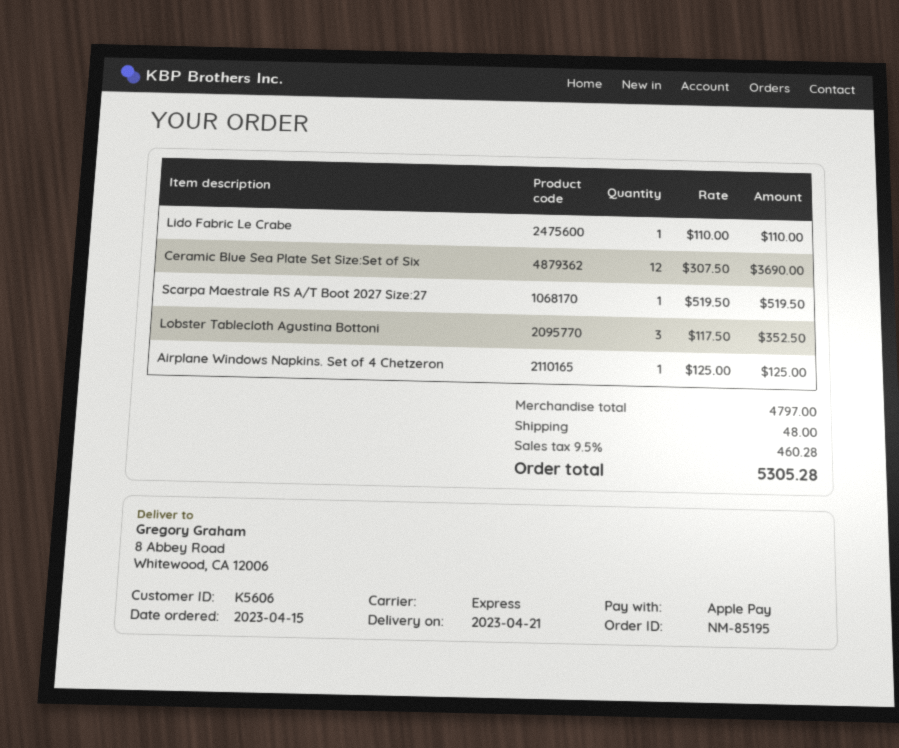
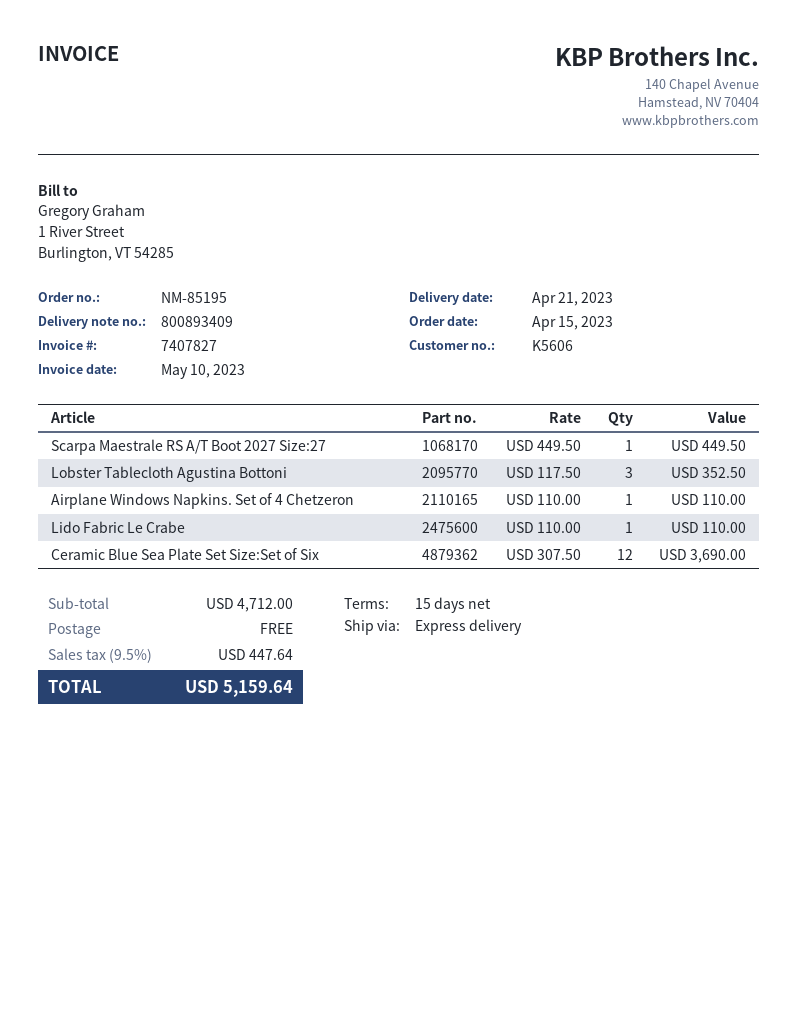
Scarpa Maestrale RS A/T Boot 2027 Size:27: 1 x 519.50 = 519.50 -> 1 x 449.50 = 449.50
Airplane Windows Napkins. Set of 4 Chetzeron: 1 x 125.00 = 125.00 -> 1 x 110.00 = 110.00
subtotal: 4797.00 -> 4712.00
shipping: 48.00 -> 0.00
tax: 9.5% = 460.28 -> 9.5% = 447.64
total: 5305.28 -> 5159.64

